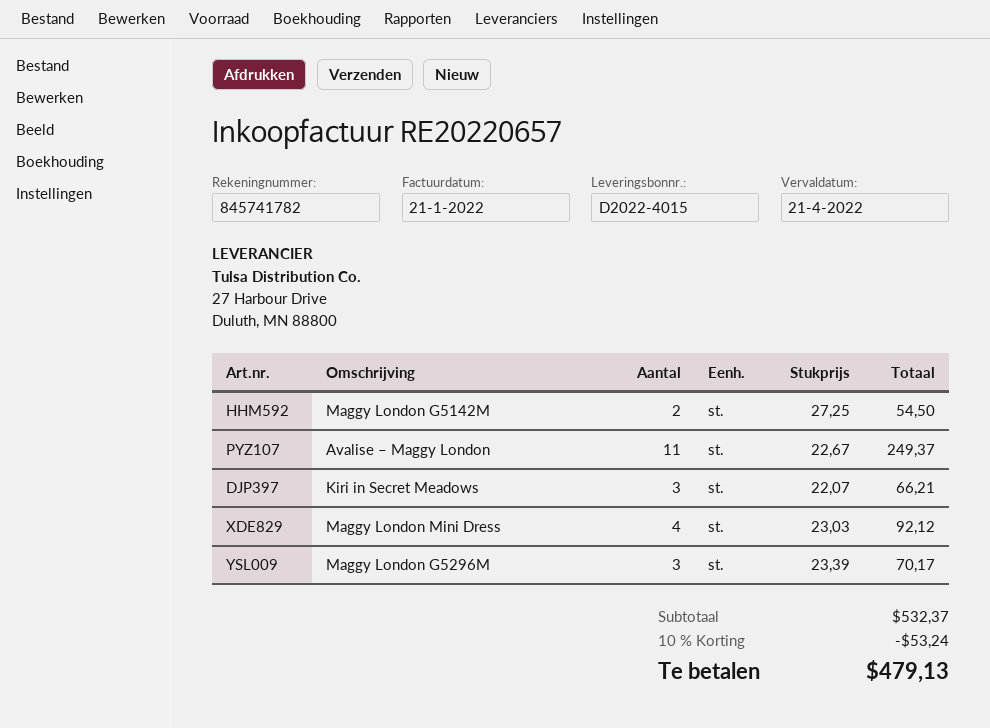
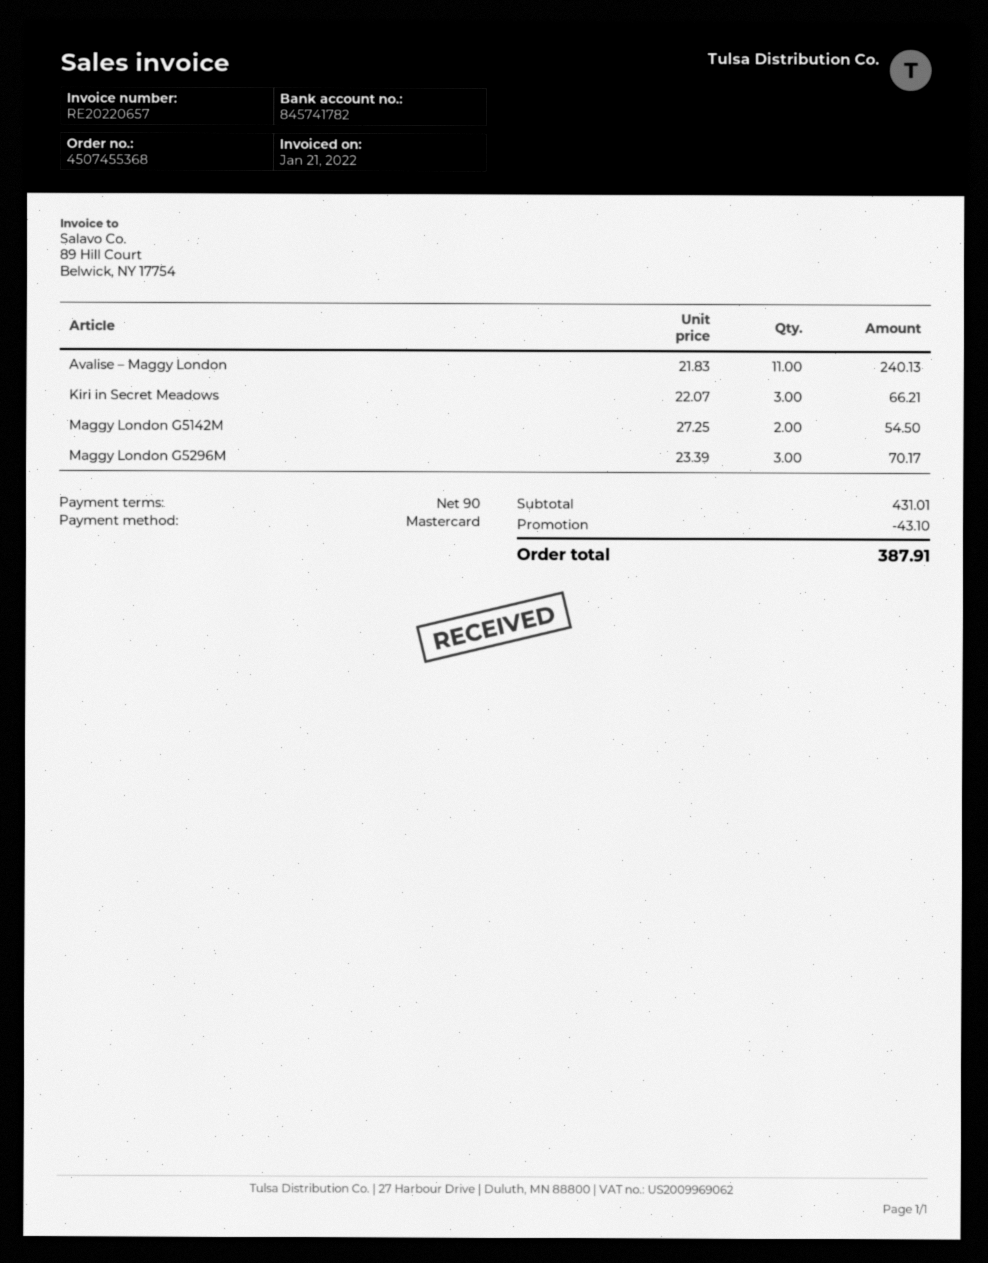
Avalise – Maggy London: 11 x 22.67 = 249.37 -> 11 x 21.83 = 240.13
Maggy London Mini Dress: 4 x 23.03 = 92.12 -> none
subtotal: 532.37 -> 431.01
discount: 53.24 -> 43.10
total: 479.13 -> 387.91

